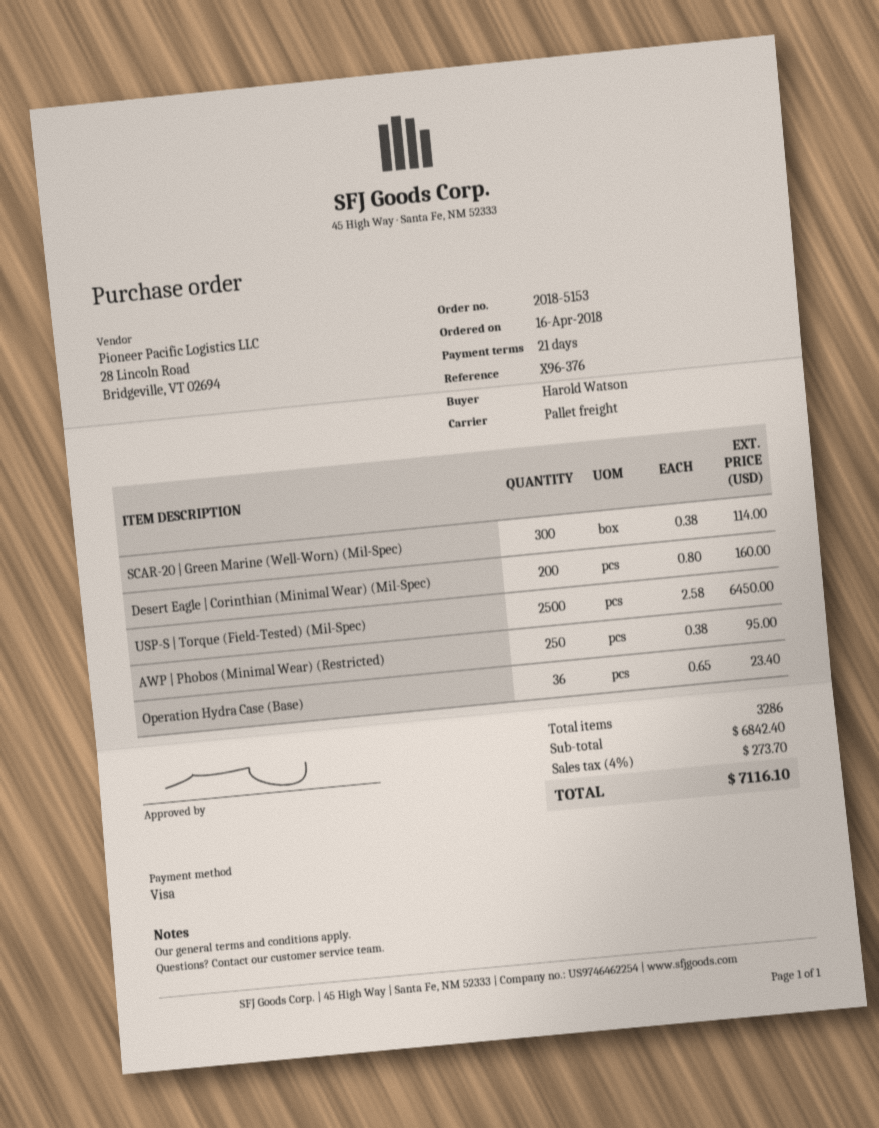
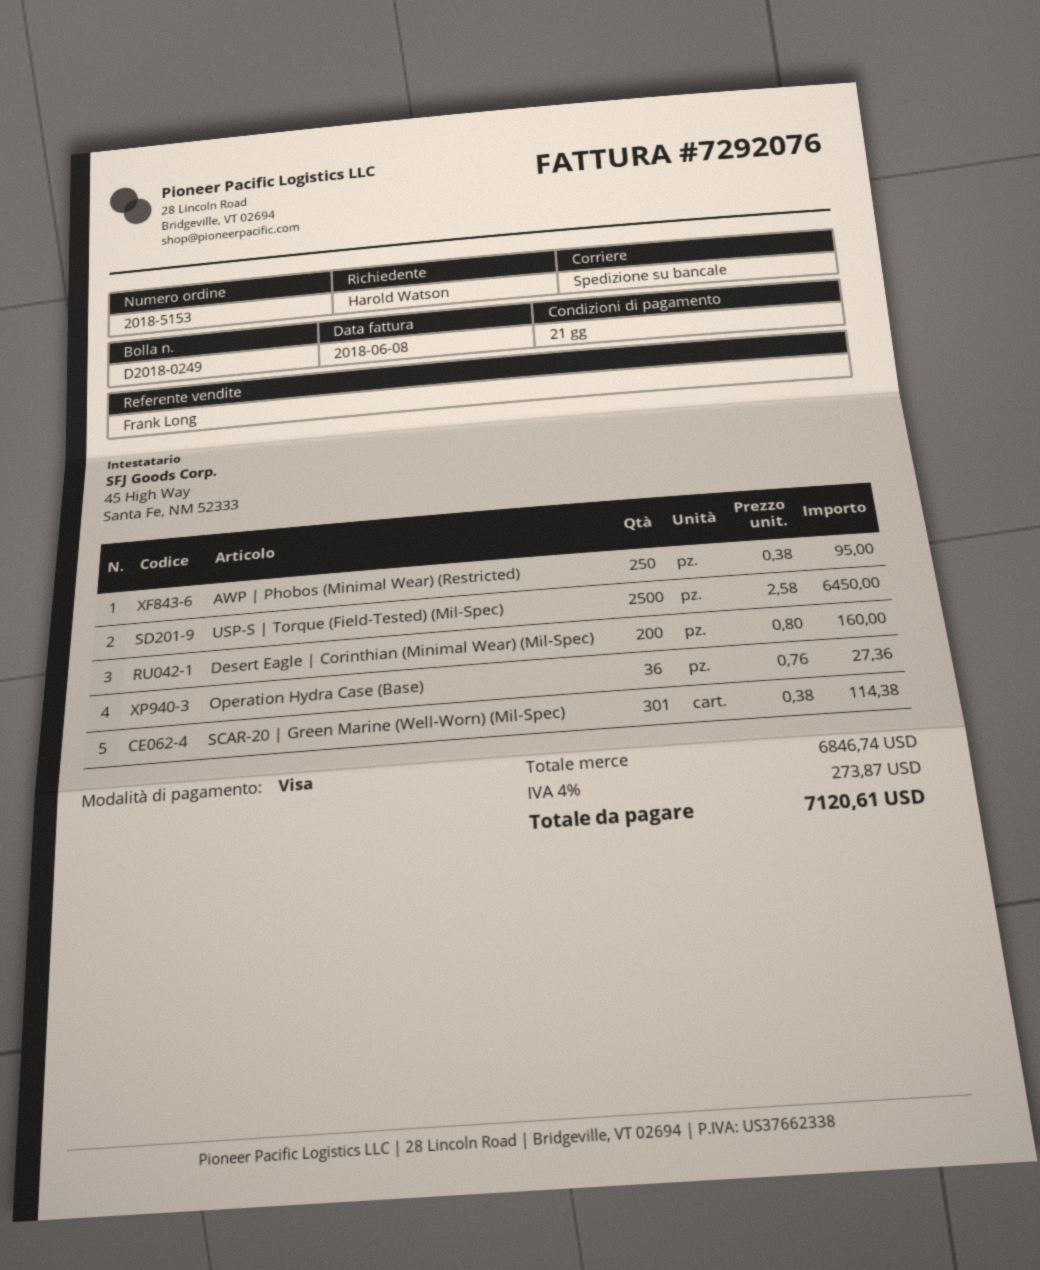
SCAR-20 | Green Marine (Well-Worn) (Mil-Spec): 300 x 0.38 = 114.00 -> 301 x 0.38 = 114.38
Operation Hydra Case (Base): 36 x 0.65 = 23.40 -> 36 x 0.76 = 27.36
subtotal: 6842.40 -> 6846.74
tax: 4% = 273.70 -> 4% = 273.87
total: 7116.10 -> 7120.61

